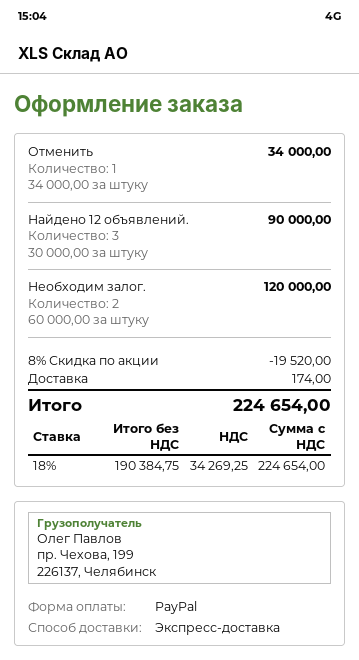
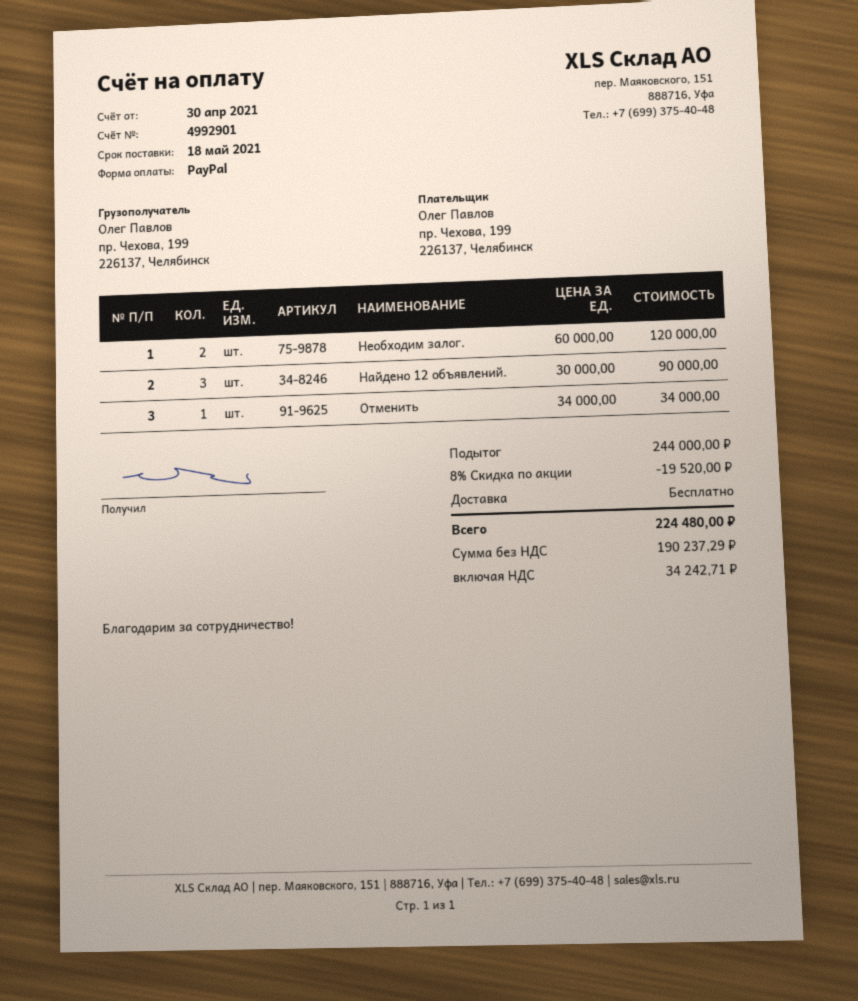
shipping: 174.00 -> 0.00
net: 190384.75 -> 190237.29
tax: 34269.25 -> 34242.71
total: 224654.00 -> 224480.00

